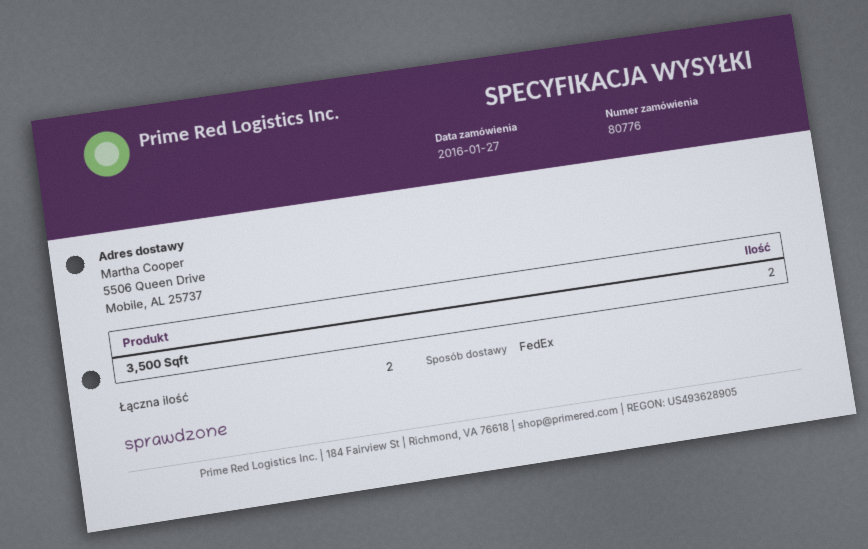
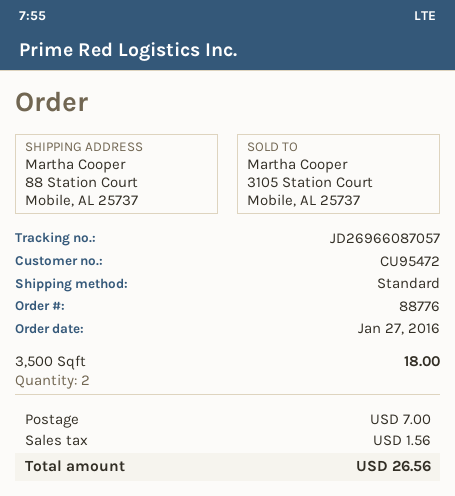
order number: 80776 -> 88776
shipping method: FedEx -> standard
ship to: 5506 Queen Drive, Mobile, AL 25737 -> 88 Station Court, Mobile, AL 25737

